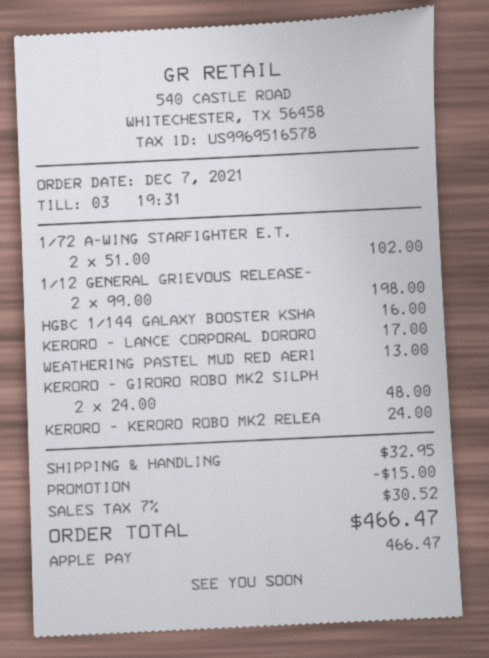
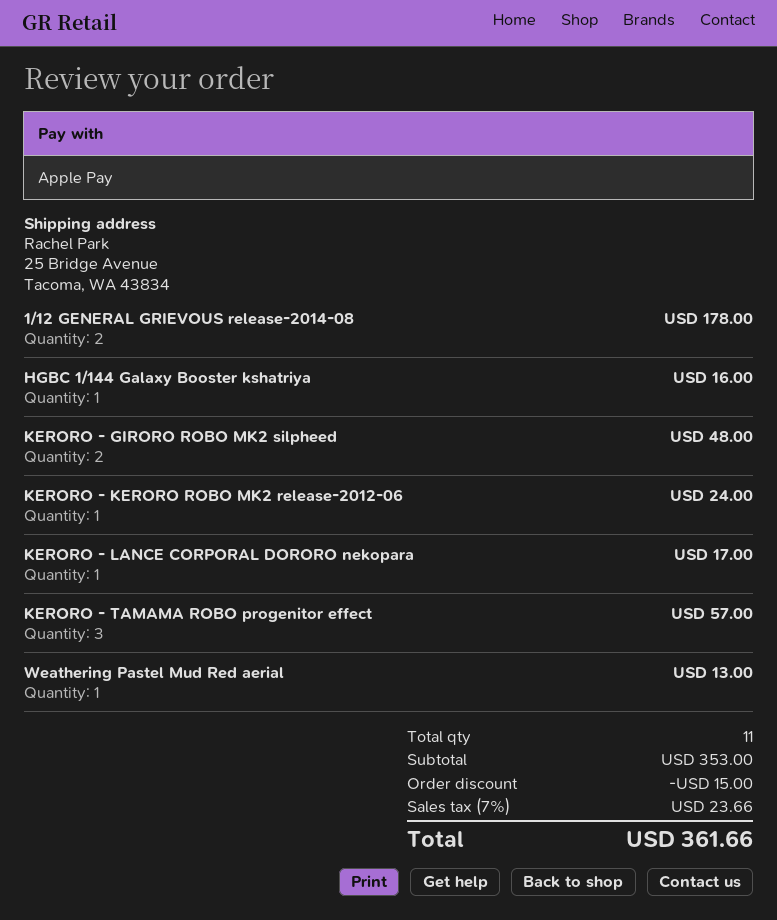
1/72 A-WING STARFIGHTER E.T.: 2 for 102.00 -> none
1/12 GENERAL GRIEVOUS RELEASE-: 2 for 198.00 -> 2 for 178.00
KERORO - TAMAMA ROBO progenitor effect: none -> 3 for 57.00
shipping: 32.95 -> none
tax: 7% = 30.52 -> 7% = 23.66
total: 466.47 -> 361.66

